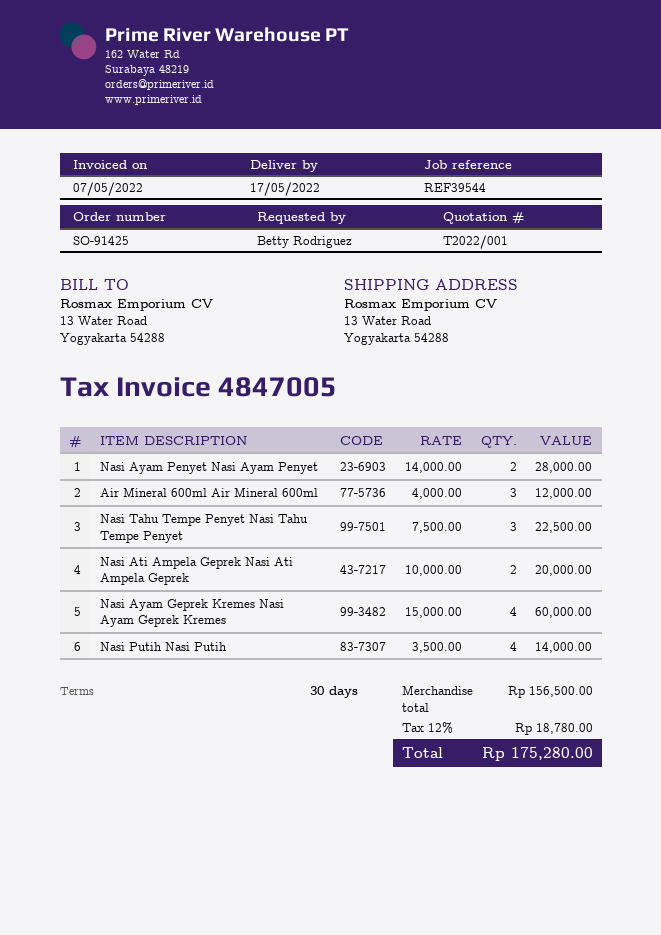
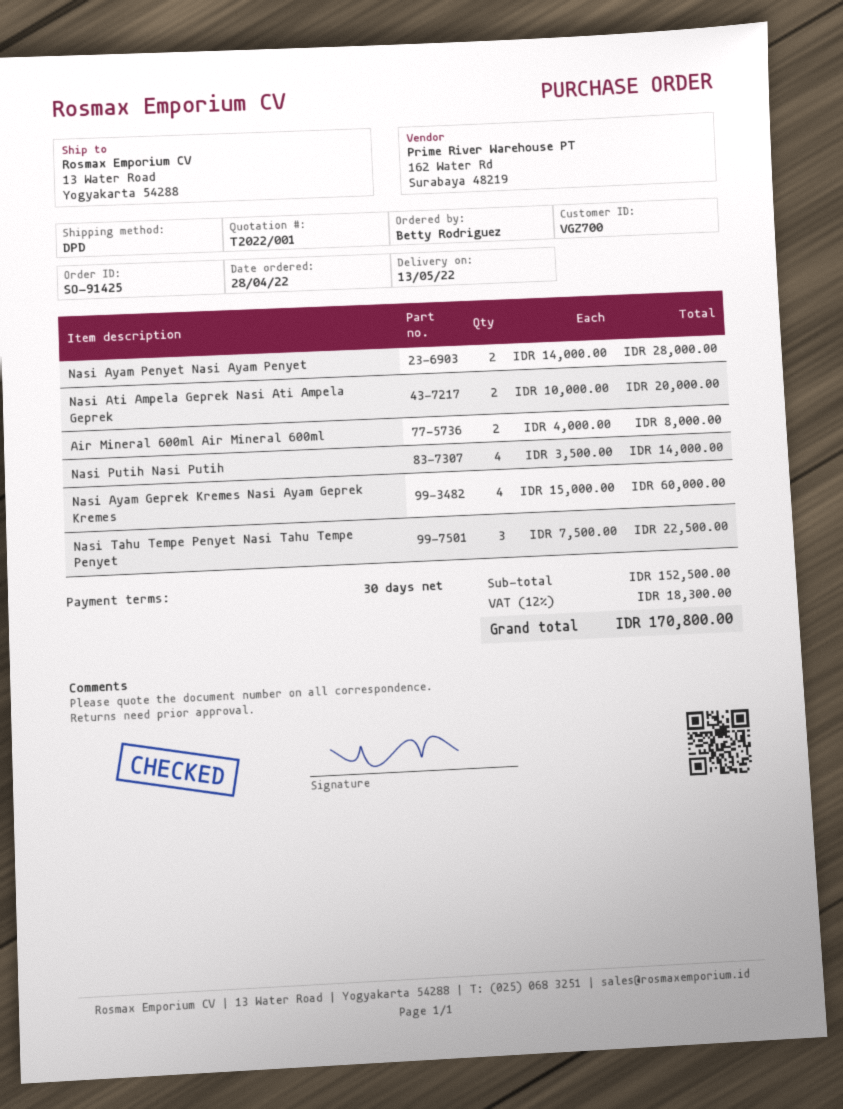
delivery date: 2022-05-17 -> 2022-05-13
Air Mineral 600ml Air Mineral 600ml: 3 x 4000.00 = 12000.00 -> 2 x 4000.00 = 8000.00
subtotal: 156500.00 -> 152500.00
tax: 12% = 18780.00 -> 12% = 18300.00
total: 175280.00 -> 170800.00

